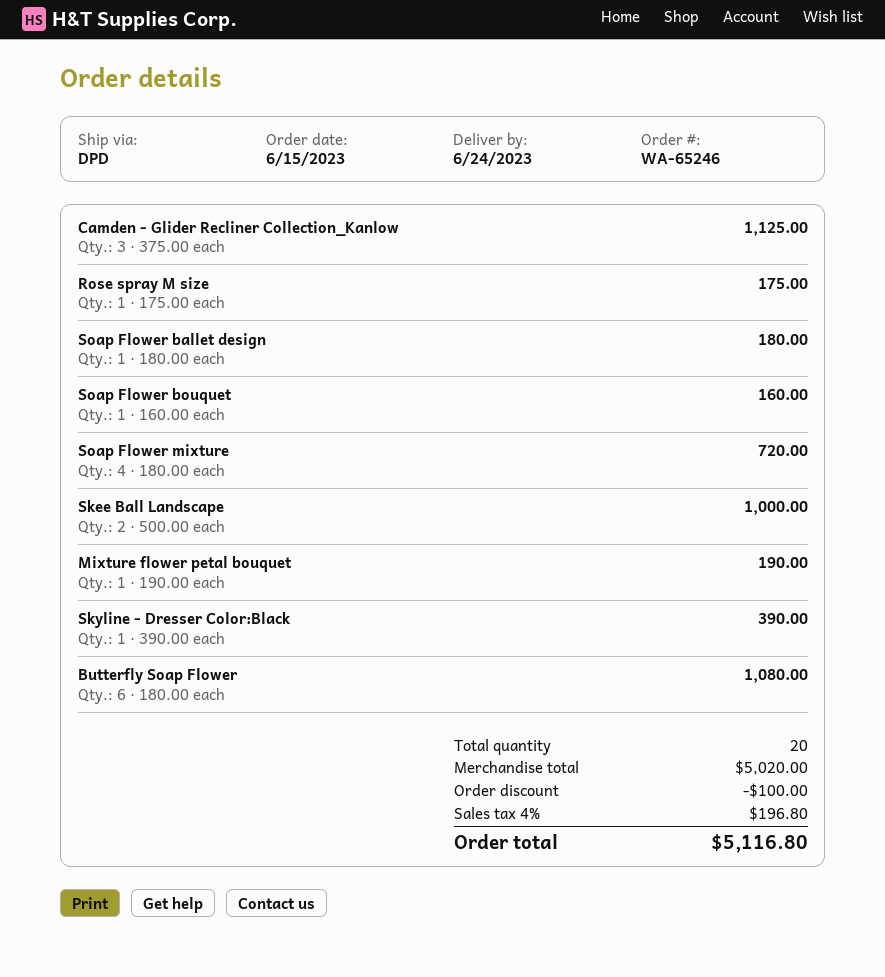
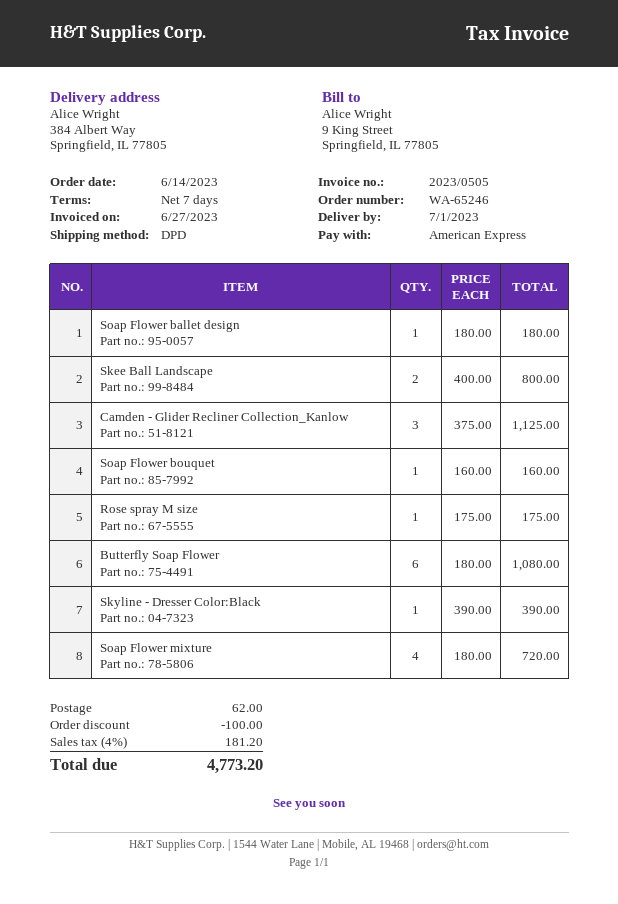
order date: 2023-06-15 -> 2023-06-14
delivery date: 2023-06-24 -> 2023-07-01
Skee Ball Landscape: 2 x 500.00 = 1000.00 -> 2 x 400.00 = 800.00
Mixture flower petal bouquet: 1 x 190.00 = 190.00 -> none
shipping: none -> 62.00
tax: 4% = 196.80 -> 4% = 181.20
total: 5116.80 -> 4773.20

